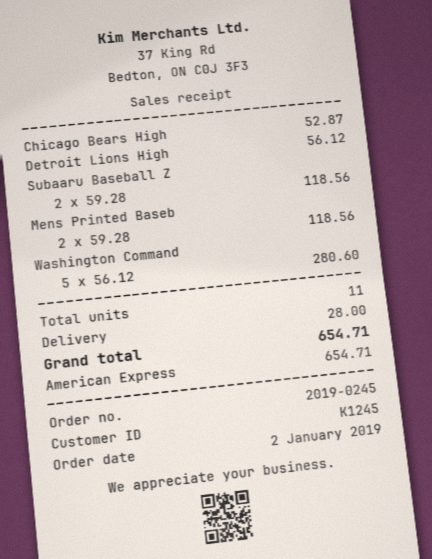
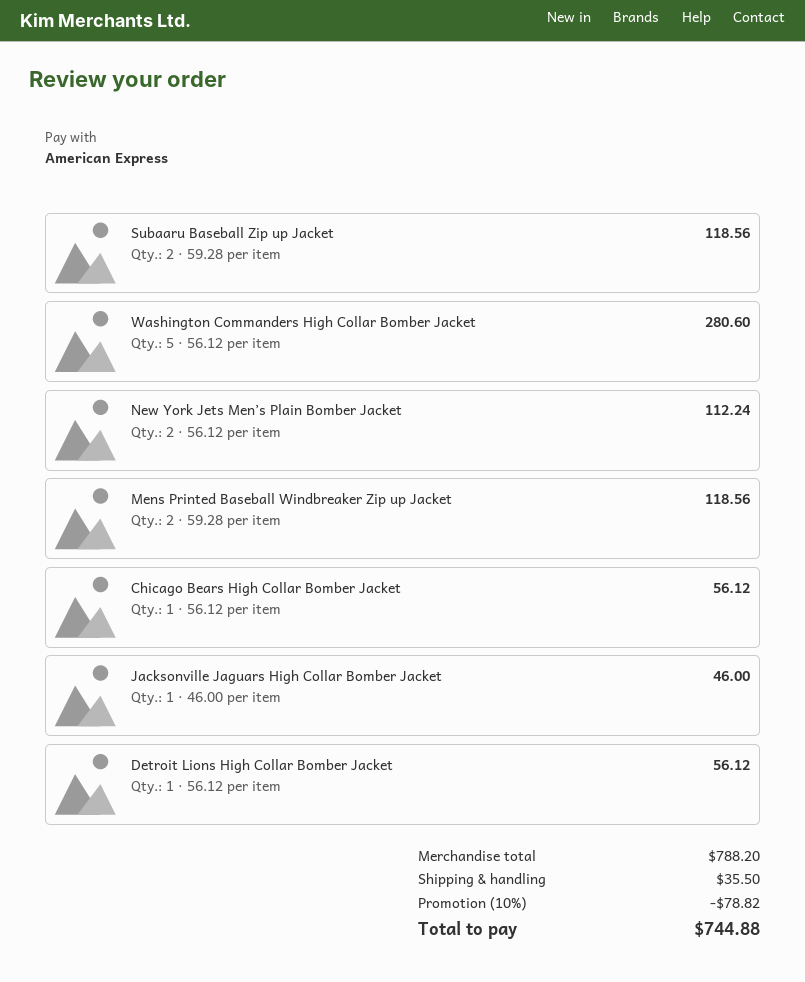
Chicago Bears High: 1 x 52.87 = 52.87 -> 1 x 56.12 = 56.12
New York Jets Men’s Plain Bomber Jacket: none -> 2 x 56.12 = 112.24
Jacksonville Jaguars High Collar Bomber Jacket: none -> 1 x 46.00 = 46.00
discount: none -> 10% = 78.82
shipping: 28.00 -> 35.50
total: 654.71 -> 744.88

